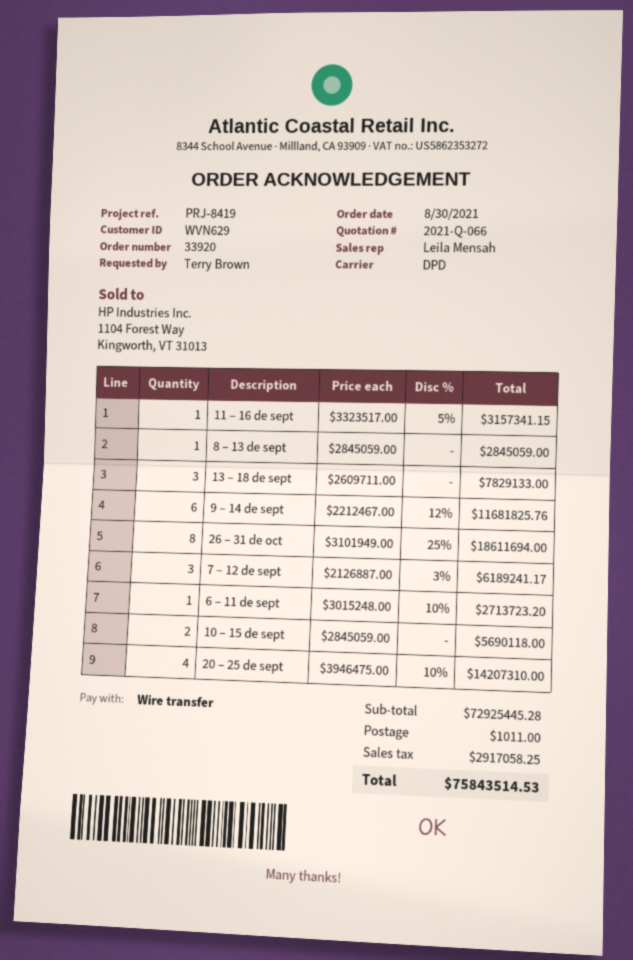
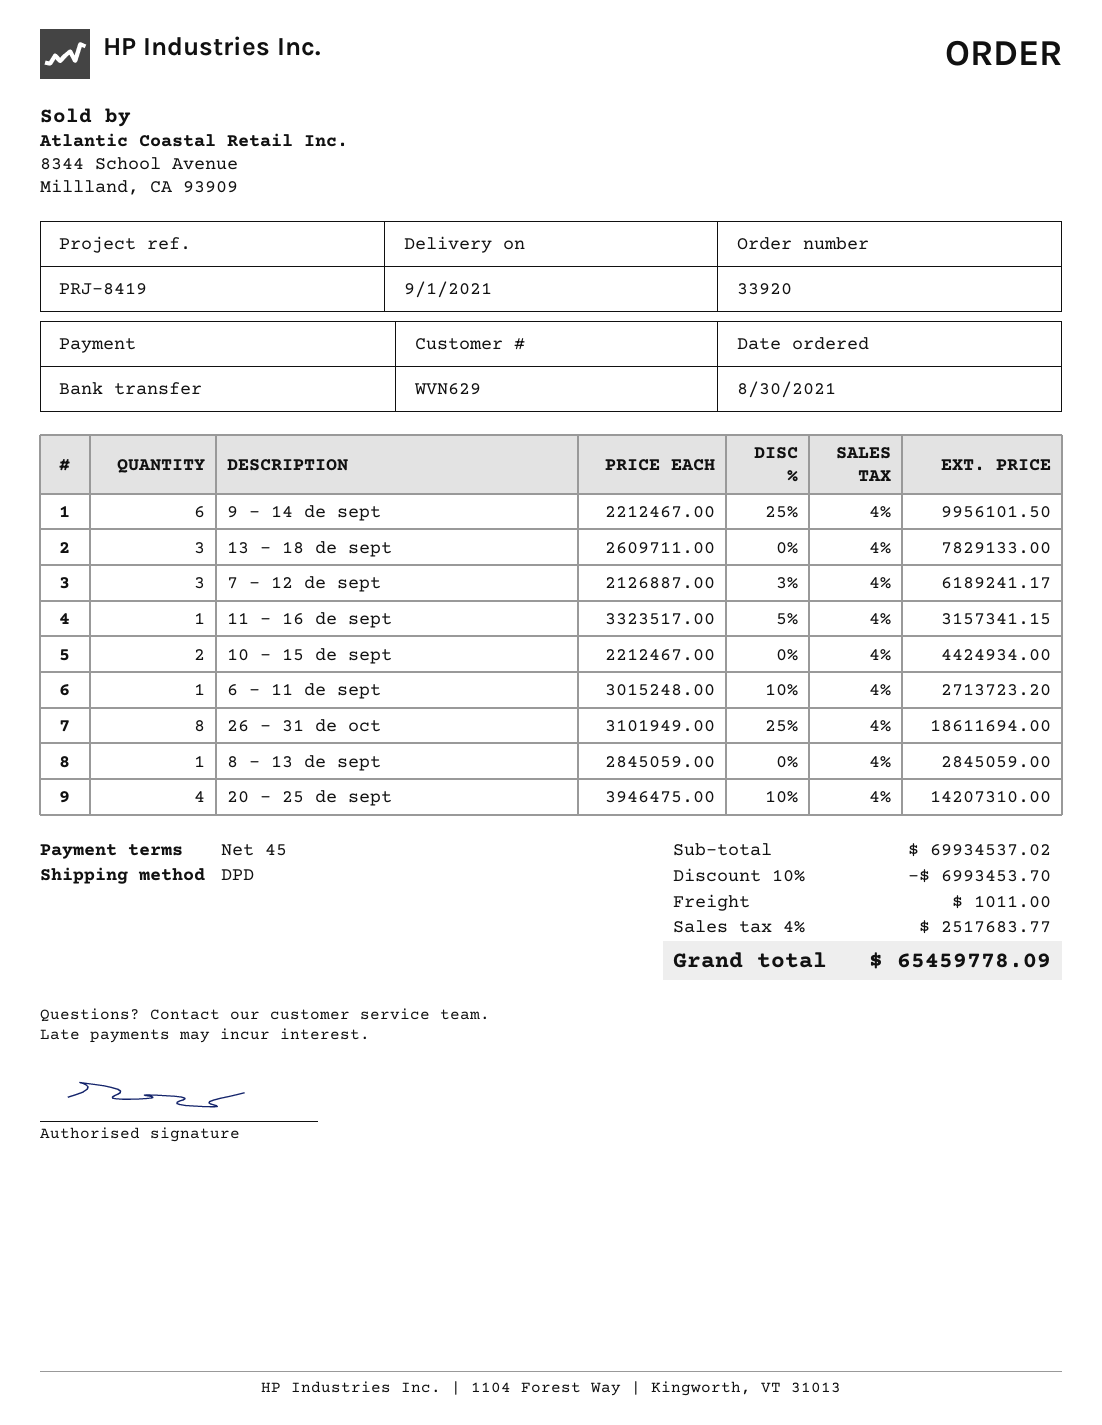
9 – 14 de sept: 6 x 2212467.00 - 12% = 11681825.76 -> 6 x 2212467.00 - 25% = 9956101.50
10 – 15 de sept: 2 x 2845059.00 = 5690118.00 -> 2 x 2212467.00 = 4424934.00
subtotal: 72925445.28 -> 69934537.02
discount: none -> 10% = 6993453.70
tax: 2917058.25 -> 2517683.77
total: 75843514.53 -> 65459778.09

